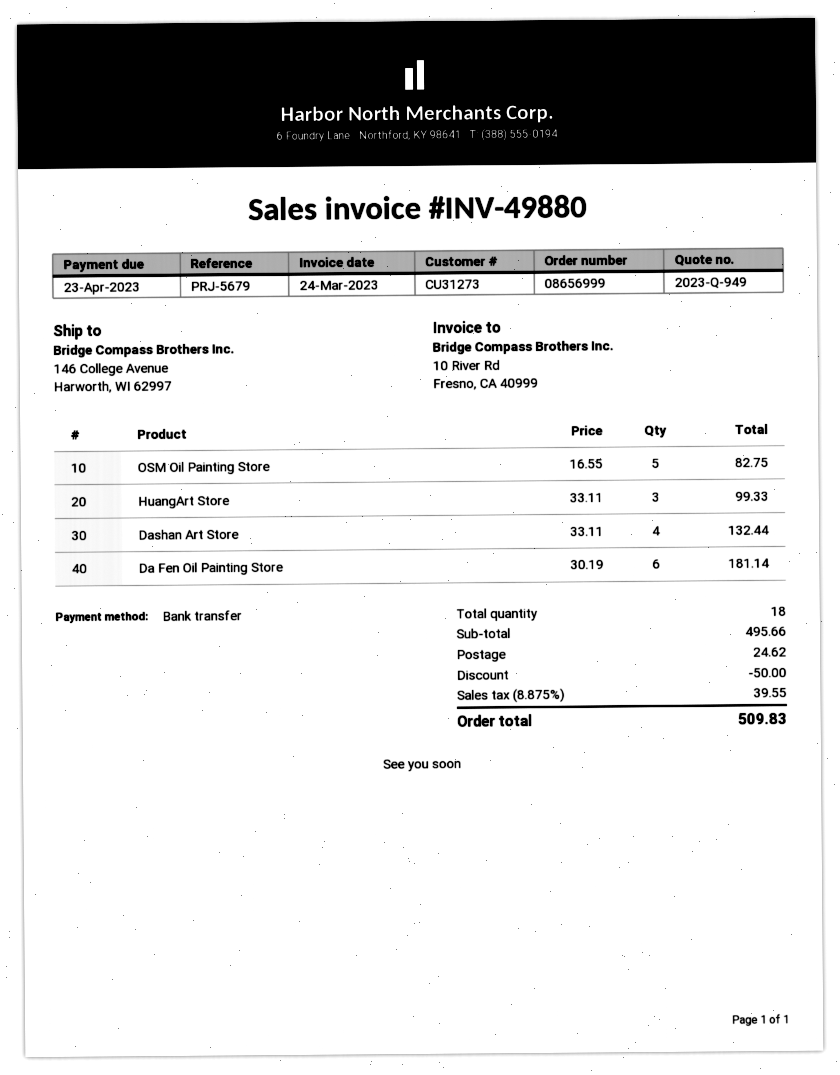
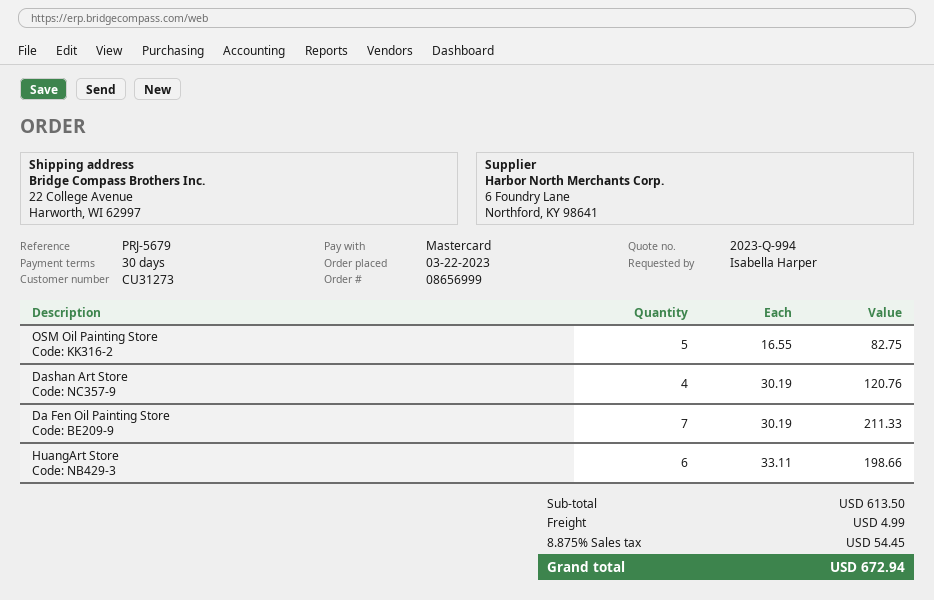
quote number: 2023-Q-949 -> 2023-Q-994
payment method: bank transfer -> Mastercard
ship to: 146 College Avenue, Harworth, WI 62997 -> 22 College Avenue, Harworth, WI 62997
HuangArt Store: 3 x 33.11 = 99.33 -> 6 x 33.11 = 198.66
Dashan Art Store: 4 x 33.11 = 132.44 -> 4 x 30.19 = 120.76
Da Fen Oil Painting Store: 6 x 30.19 = 181.14 -> 7 x 30.19 = 211.33
subtotal: 495.66 -> 613.50
discount: 50.00 -> none
shipping: 24.62 -> 4.99
tax: 8.875% = 39.55 -> 8.875% = 54.45
total: 509.83 -> 672.94

